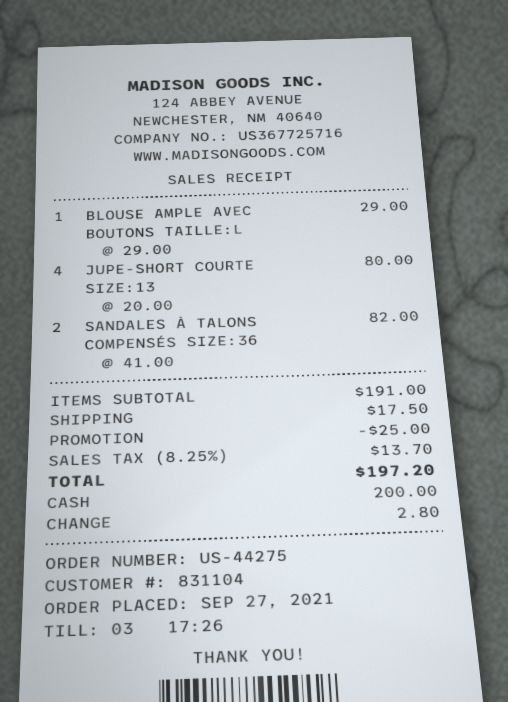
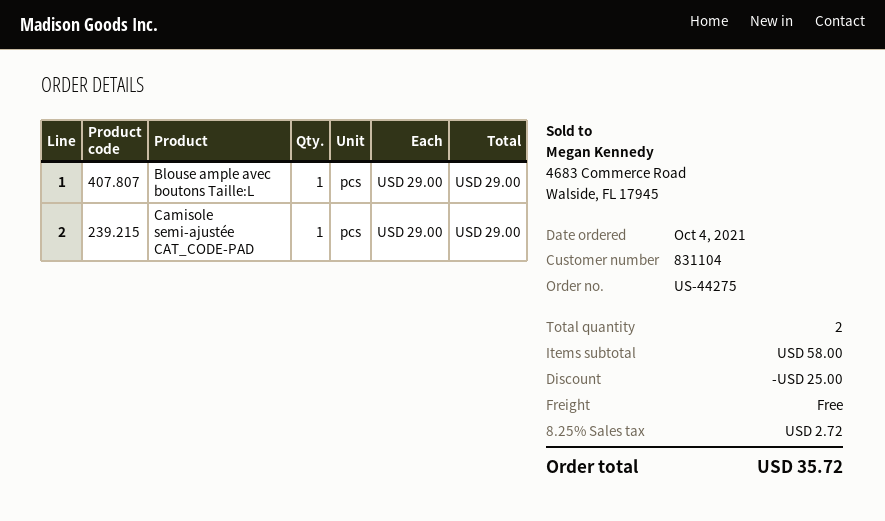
order date: 2021-09-27 -> 2021-10-04
JUPE-SHORT COURTE SIZE:13: 4 x 20.00 = 80.00 -> none
SANDALES À TALONS COMPENSÉS SIZE:36: 2 x 41.00 = 82.00 -> none
Camisole semi-ajustée CAT_CODE-PAD: none -> 1 x 29.00 = 29.00
subtotal: 191.00 -> 58.00
shipping: 17.50 -> 0.00
tax: 8.25% = 13.70 -> 8.25% = 2.72
total: 197.20 -> 35.72

